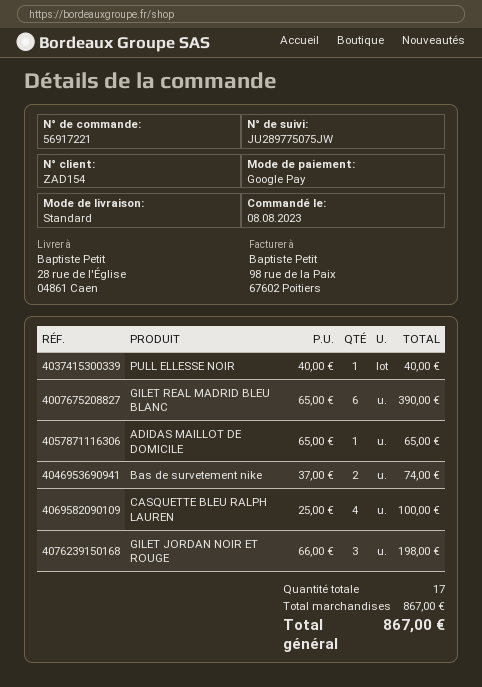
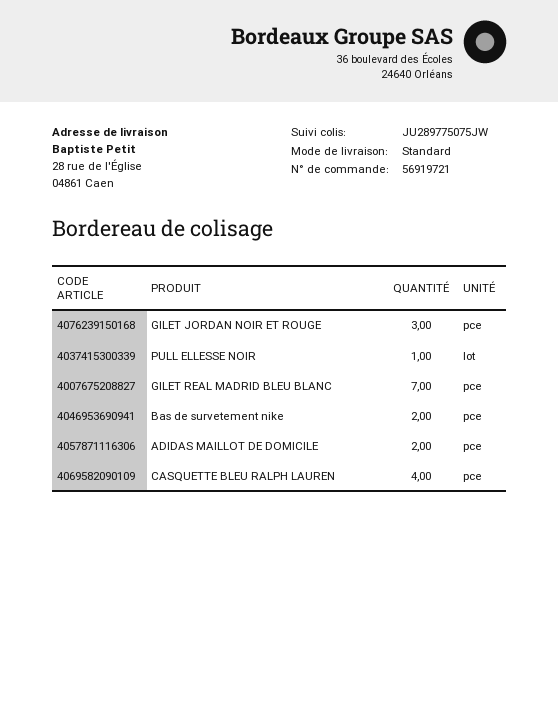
order number: 56917221 -> 56919721
GILET REAL MADRID BLEU BLANC: 6 -> 7
ADIDAS MAILLOT DE DOMICILE: 1 -> 2

